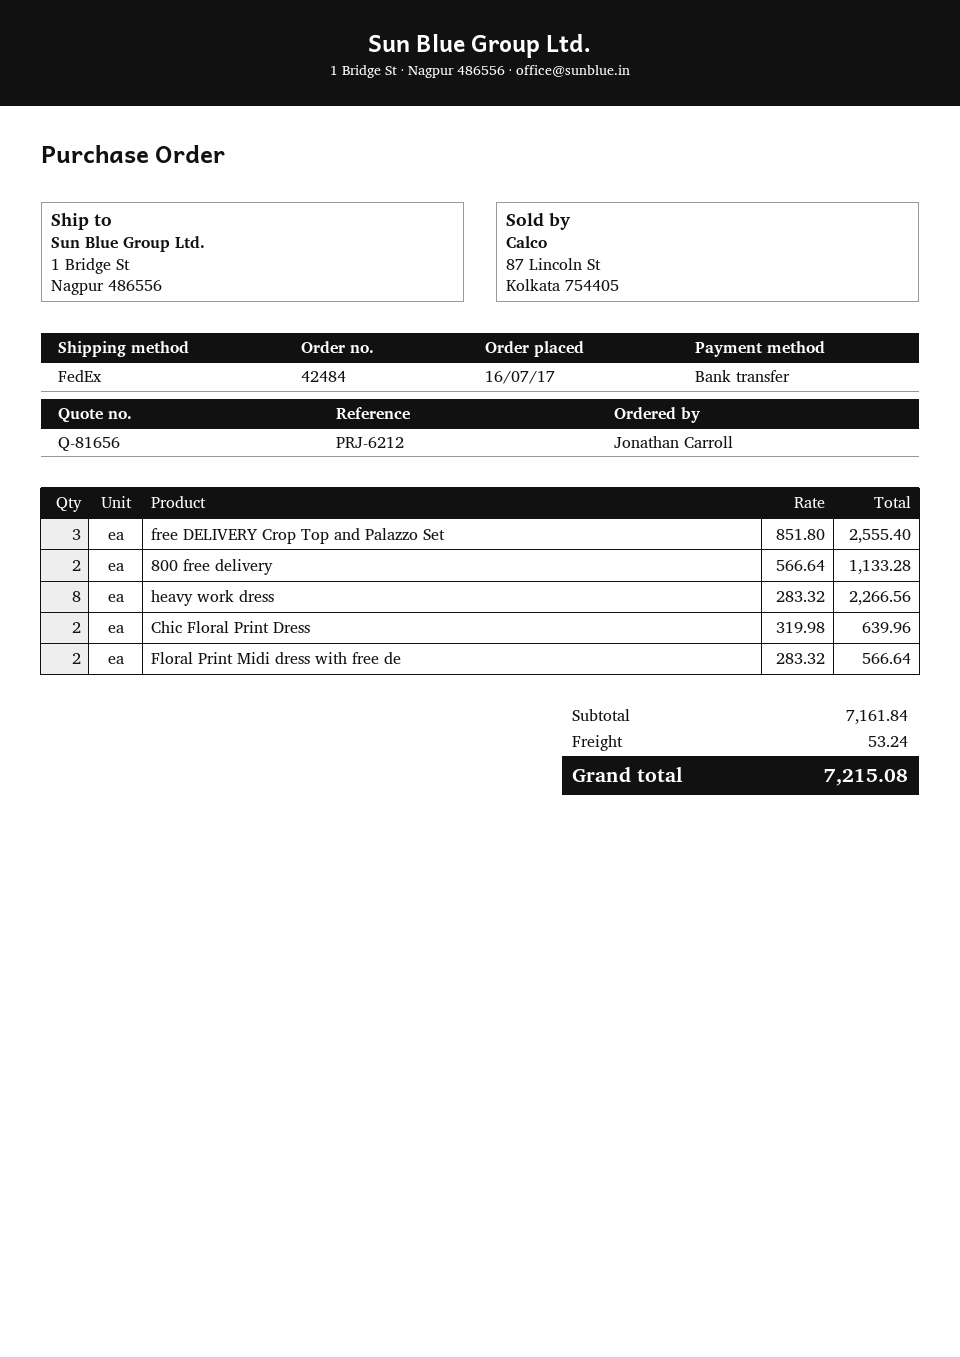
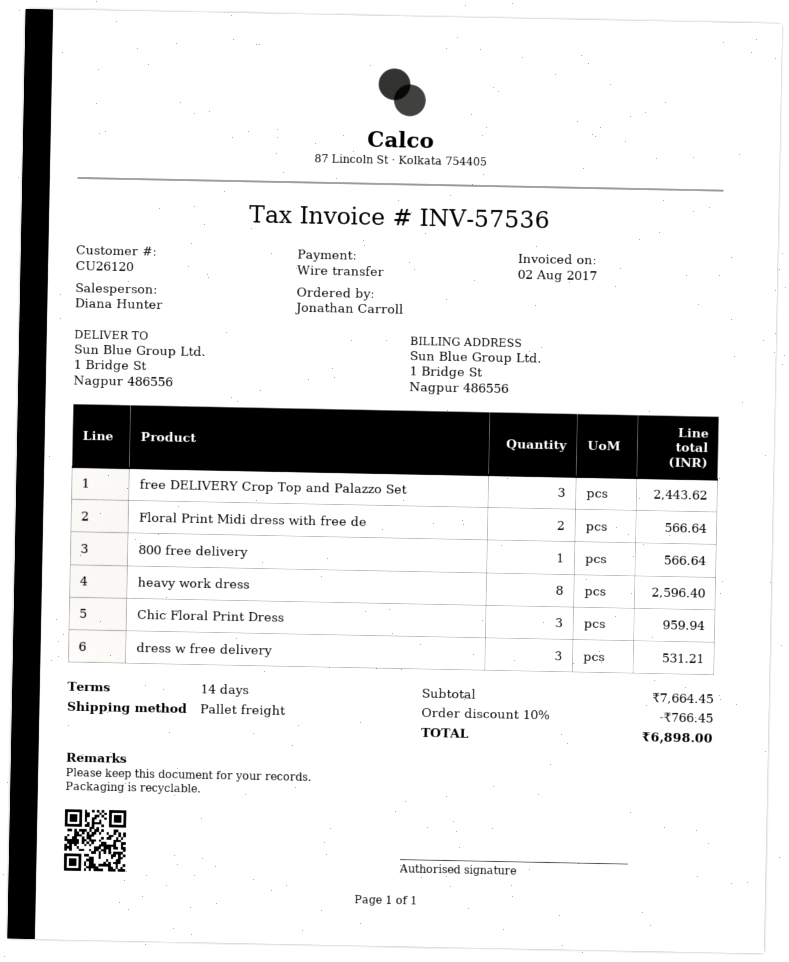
shipping method: FedEx -> pallet freight
free DELIVERY Crop Top and Palazzo Set: 3 for 2555.40 -> 3 for 2443.62
800 free delivery: 2 for 1133.28 -> 1 for 566.64
heavy work dress: 8 for 2266.56 -> 8 for 2596.40
Chic Floral Print Dress: 2 for 639.96 -> 3 for 959.94
dress w free delivery: none -> 3 for 531.21
subtotal: 7161.84 -> 7664.45
discount: none -> 10% = 766.45
shipping: 53.24 -> none
total: 7215.08 -> 6898.00

